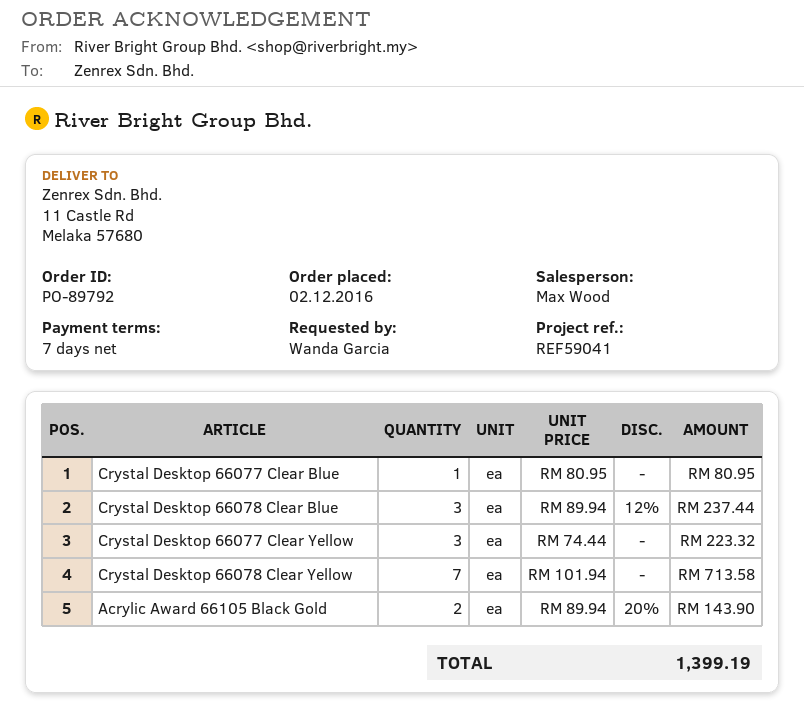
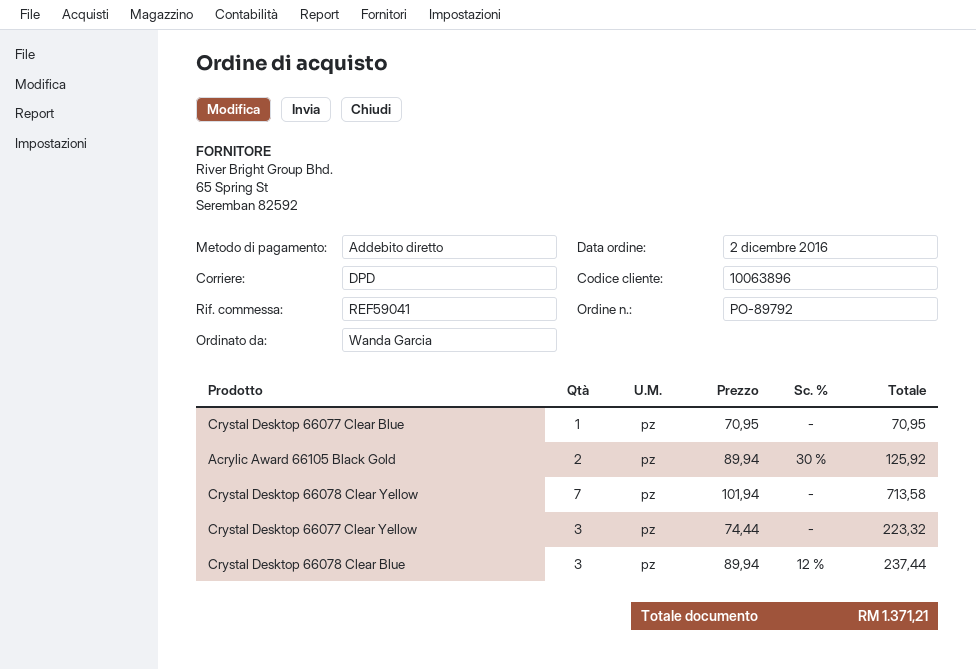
Crystal Desktop 66077 Clear Blue: 1 x 80.95 = 80.95 -> 1 x 70.95 = 70.95
Acrylic Award 66105 Black Gold: 2 x 89.94 - 20% = 143.90 -> 2 x 89.94 - 30% = 125.92
total: 1399.19 -> 1371.21

